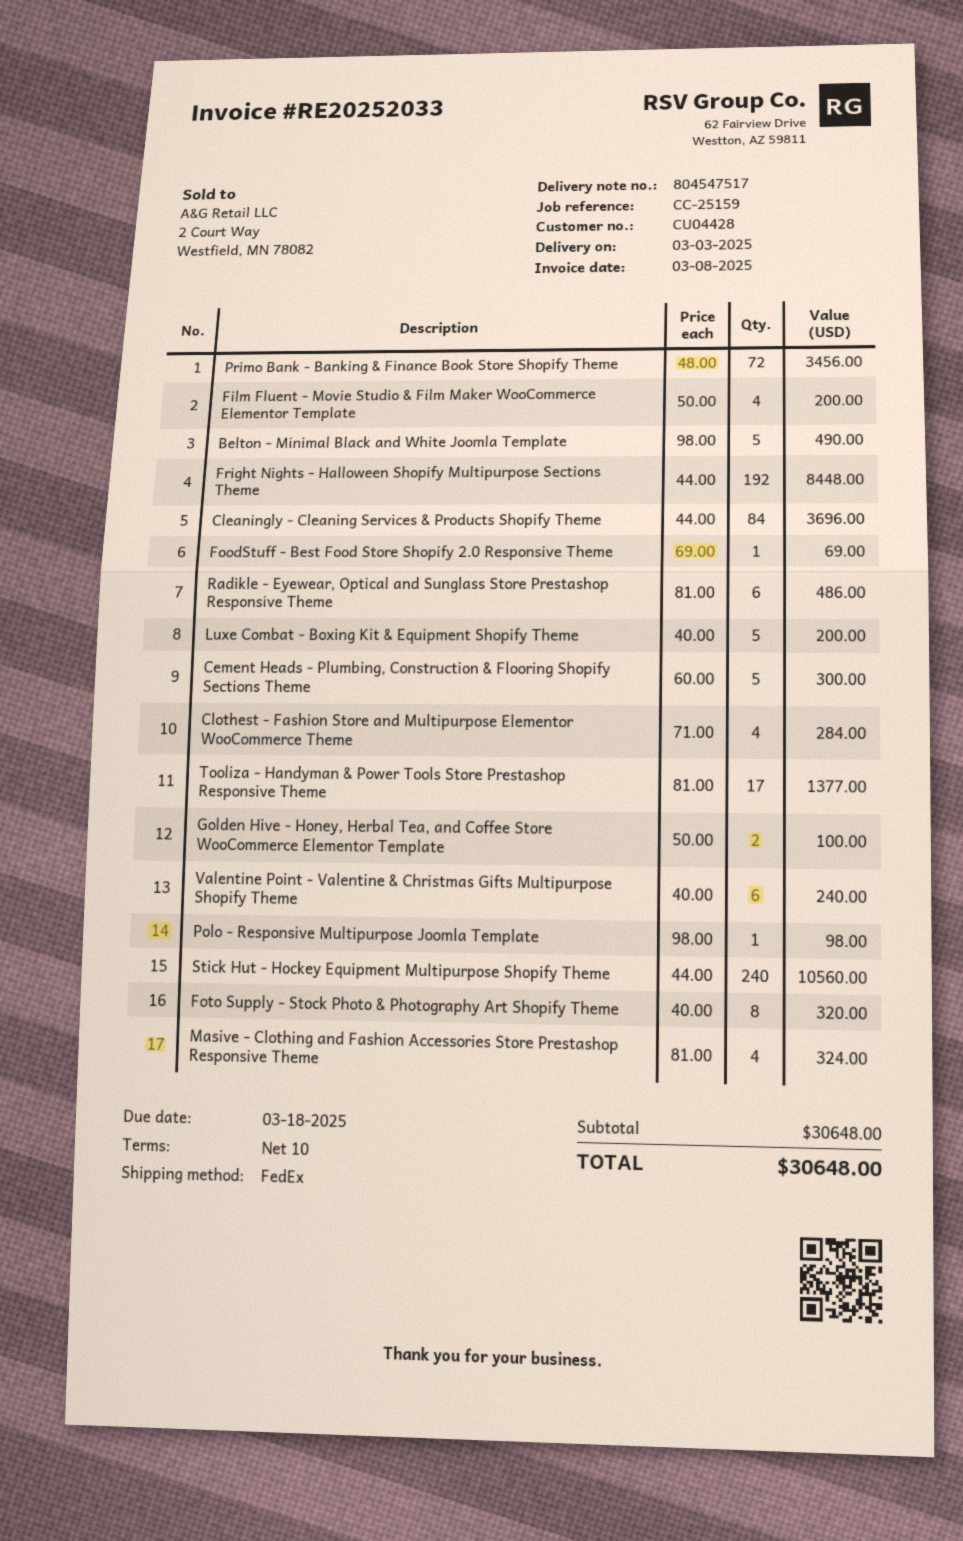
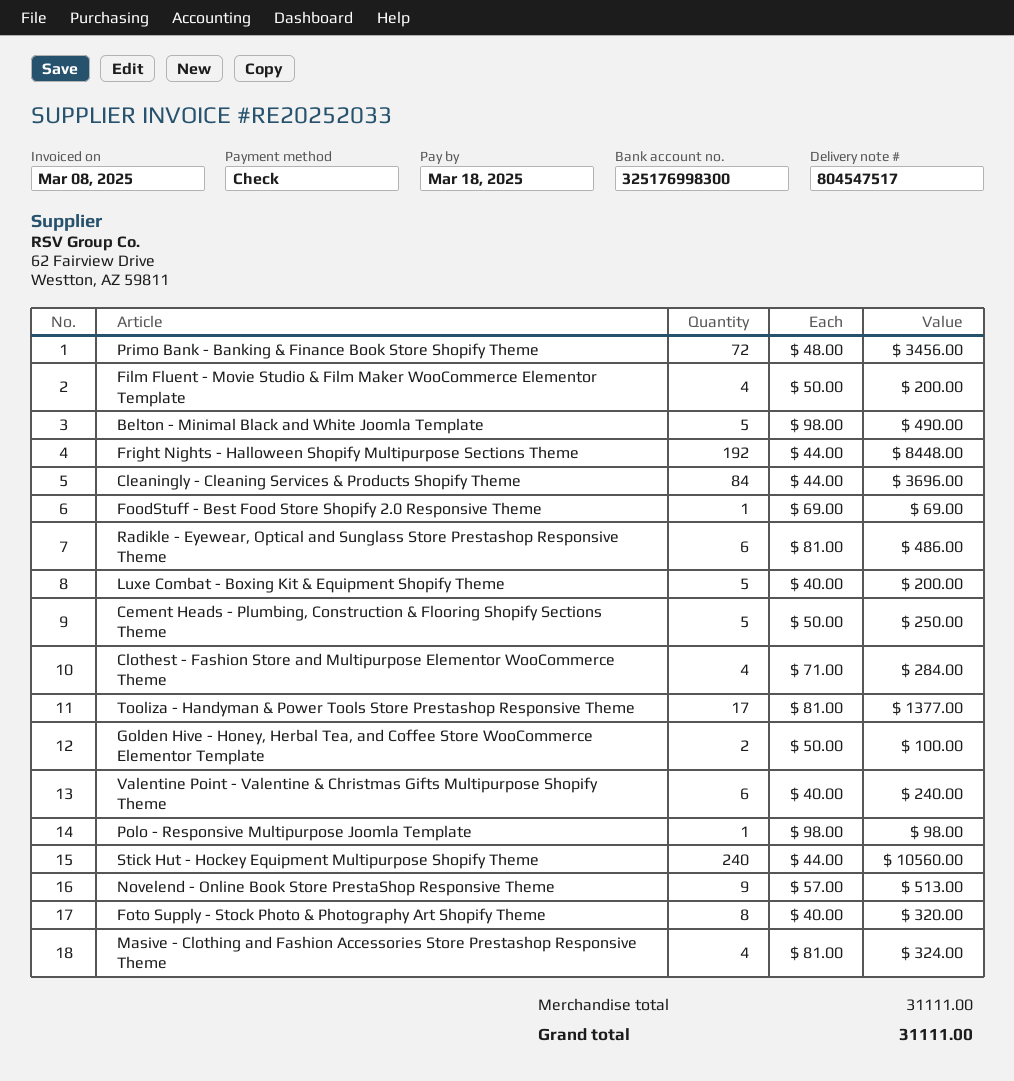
Cement Heads - Plumbing, Construction & Flooring Shopify Sections Theme: 5 x 60.00 = 300.00 -> 5 x 50.00 = 250.00
Novelend - Online Book Store PrestaShop Responsive Theme: none -> 9 x 57.00 = 513.00
subtotal: 30648.00 -> 31111.00
total: 30648.00 -> 31111.00

